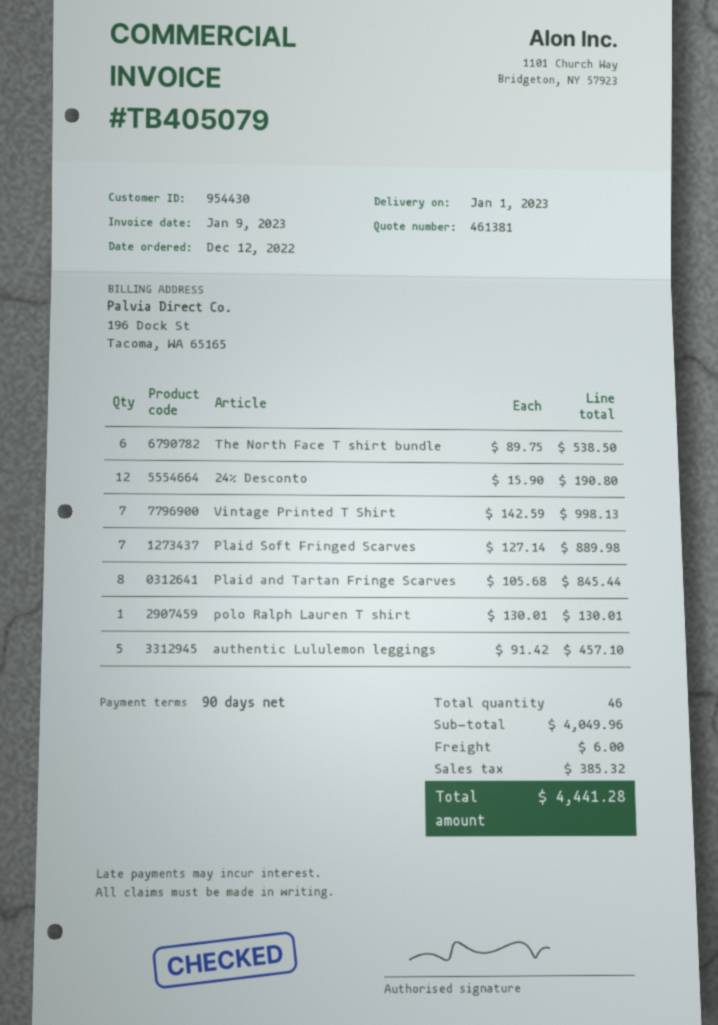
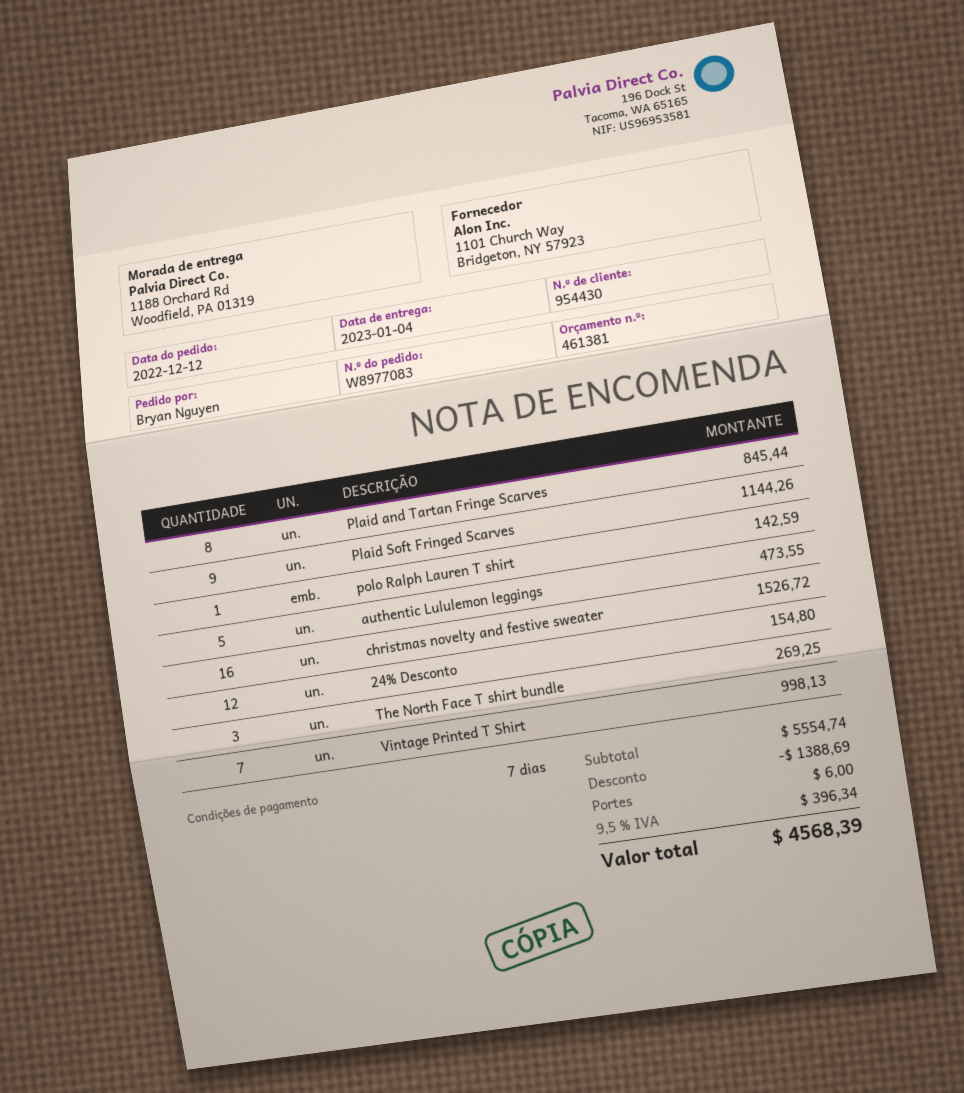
delivery date: 2023-01-01 -> 2023-01-04
payment terms: 90 days -> 7 days
The North Face T shirt bundle: 6 for 538.50 -> 3 for 269.25
24% Desconto: 12 for 190.80 -> 12 for 154.80
Plaid Soft Fringed Scarves: 7 for 889.98 -> 9 for 1144.26
polo Ralph Lauren T shirt: 1 for 130.01 -> 1 for 142.59
authentic Lululemon leggings: 5 for 457.10 -> 5 for 473.55
christmas novelty and festive sweater: none -> 16 for 1526.72
subtotal: 4049.96 -> 5554.74
discount: none -> 1388.69
tax: 385.32 -> 396.34
total: 4441.28 -> 4568.39

